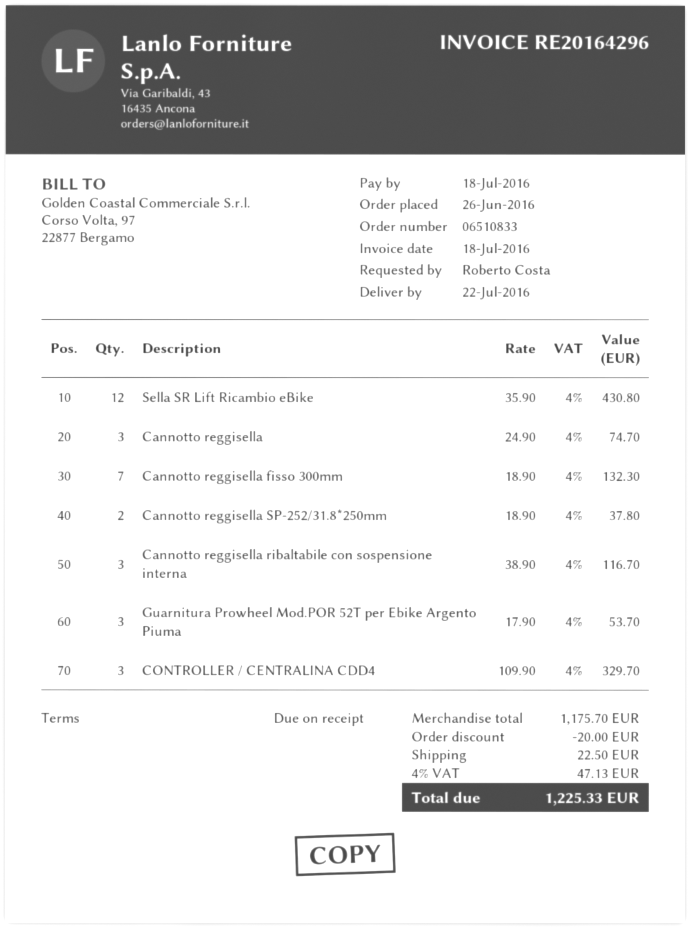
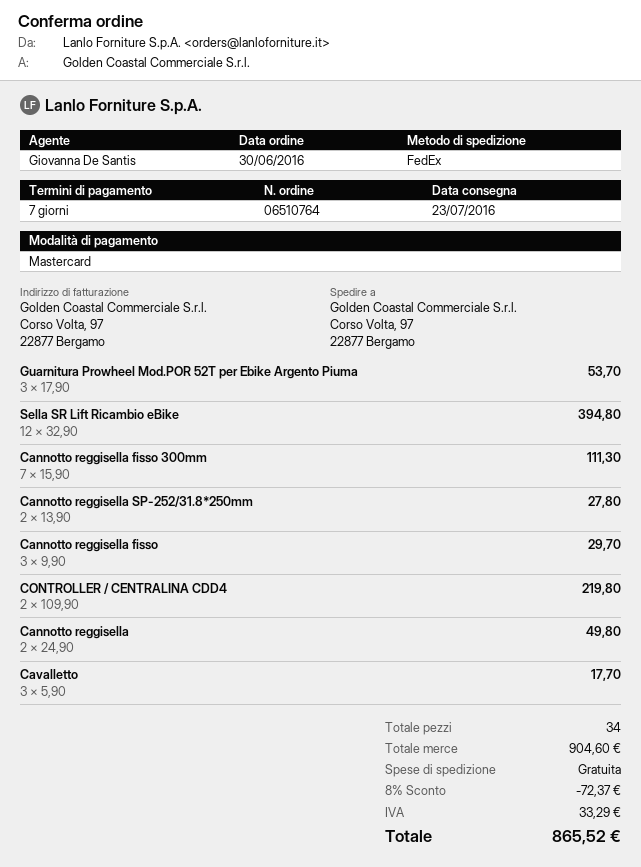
order number: 06510833 -> 06510764
order date: 2016-06-26 -> 2016-06-30
delivery date: 2016-07-22 -> 2016-07-23
payment terms: on receipt -> 7 days
Sella SR Lift Ricambio eBike: 12 x 35.90 = 430.80 -> 12 x 32.90 = 394.80
Cannotto reggisella: 3 x 24.90 = 74.70 -> 2 x 24.90 = 49.80
Cannotto reggisella fisso 300mm: 7 x 18.90 = 132.30 -> 7 x 15.90 = 111.30
Cannotto reggisella SP-252/31.8*250mm: 2 x 18.90 = 37.80 -> 2 x 13.90 = 27.80
Cannotto reggisella ribaltabile con sospensione interna: 3 x 38.90 = 116.70 -> none
CONTROLLER / CENTRALINA CDD4: 3 x 109.90 = 329.70 -> 2 x 109.90 = 219.80
Cannotto reggisella fisso: none -> 3 x 9.90 = 29.70
Cavalletto: none -> 3 x 5.90 = 17.70
subtotal: 1175.70 -> 904.60
discount: 20.00 -> 72.37
shipping: 22.50 -> 0.00
tax: 47.13 -> 33.29
total: 1225.33 -> 865.52

